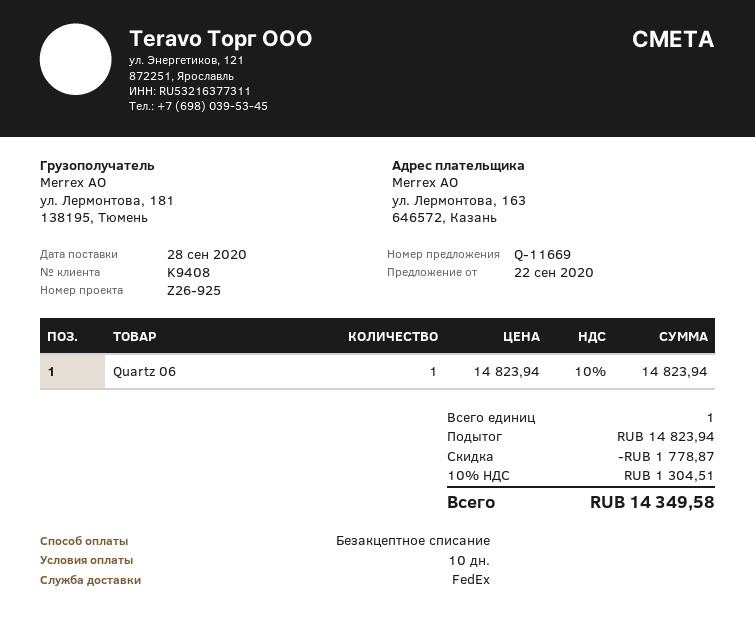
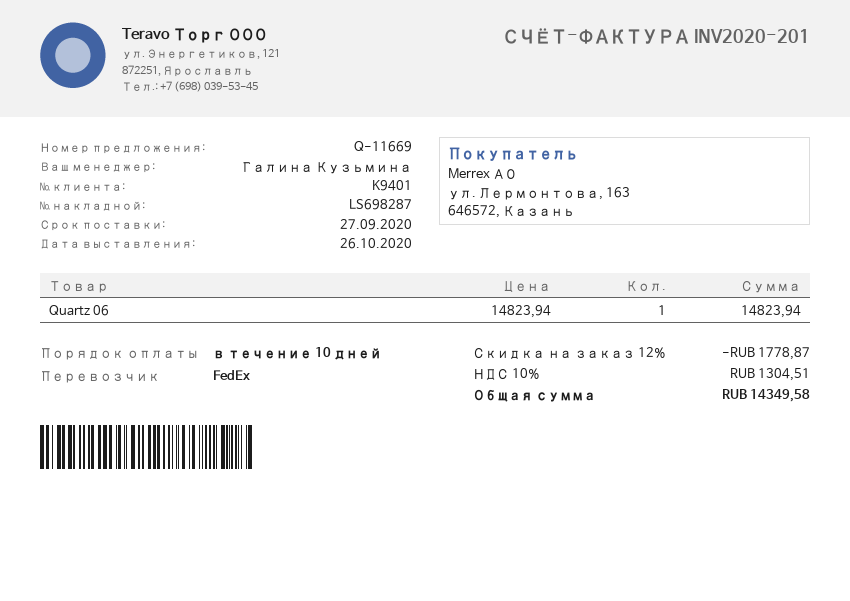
delivery date: 2020-09-28 -> 2020-09-27
customer number: K9408 -> K9401

